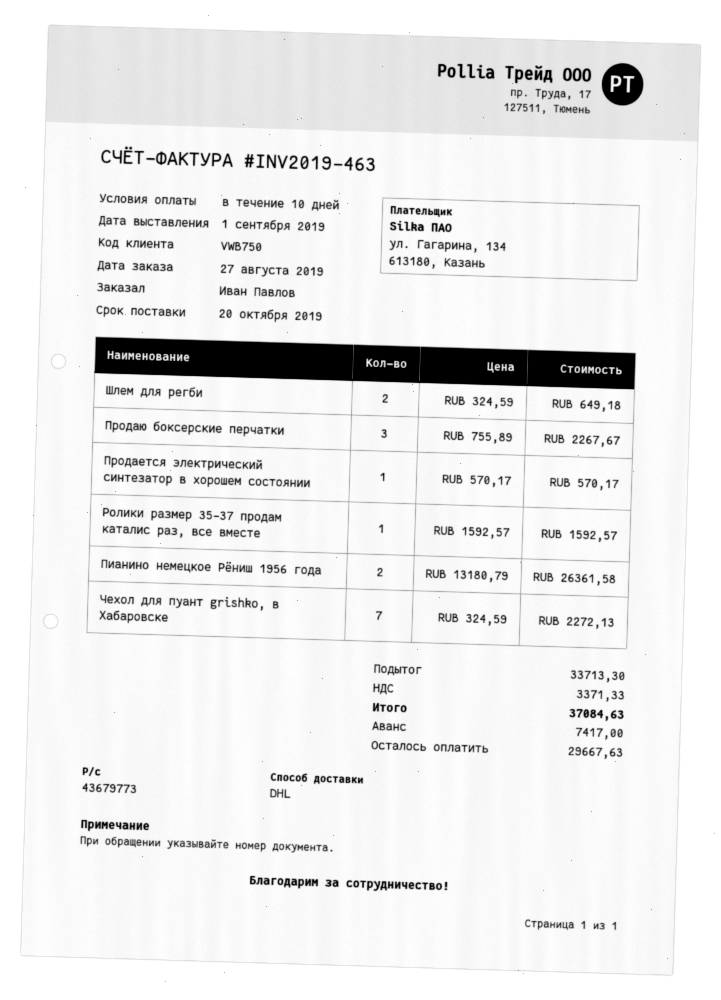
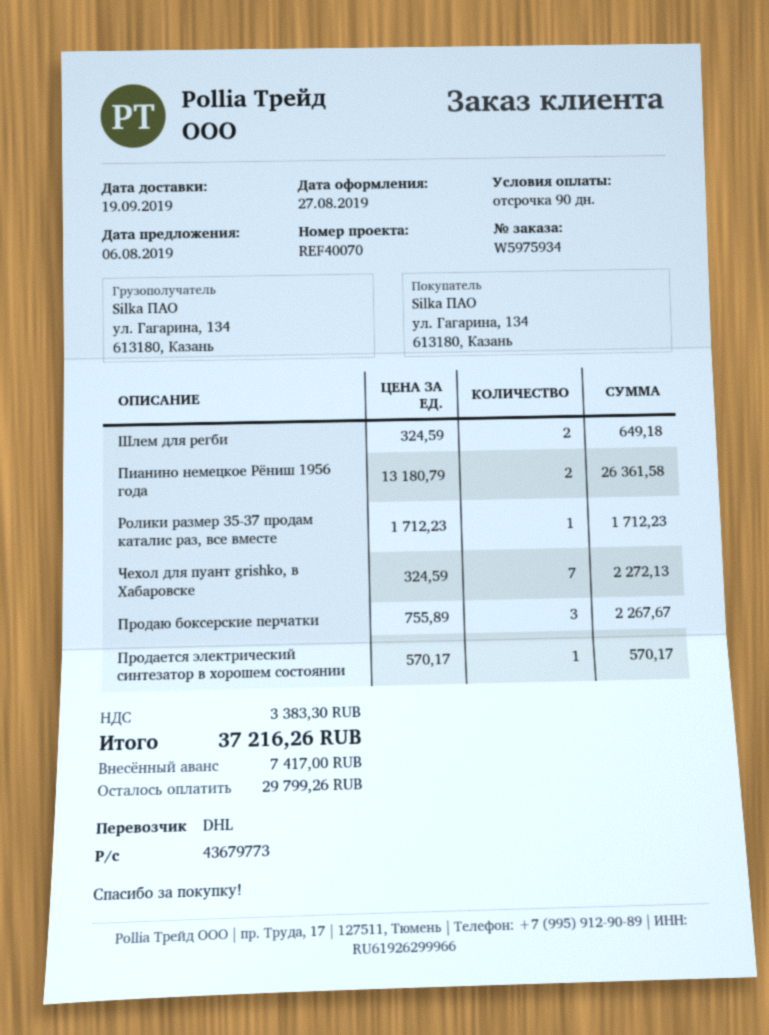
delivery date: 2019-10-20 -> 2019-09-19
payment terms: 10 days -> 90 days
Ролики размер 35-37 продам каталис раз, все вместе: 1 x 1592.57 = 1592.57 -> 1 x 1712.23 = 1712.23
tax: 3371.33 -> 3383.30
total: 37084.63 -> 37216.26
balance: 29667.63 -> 29799.26

